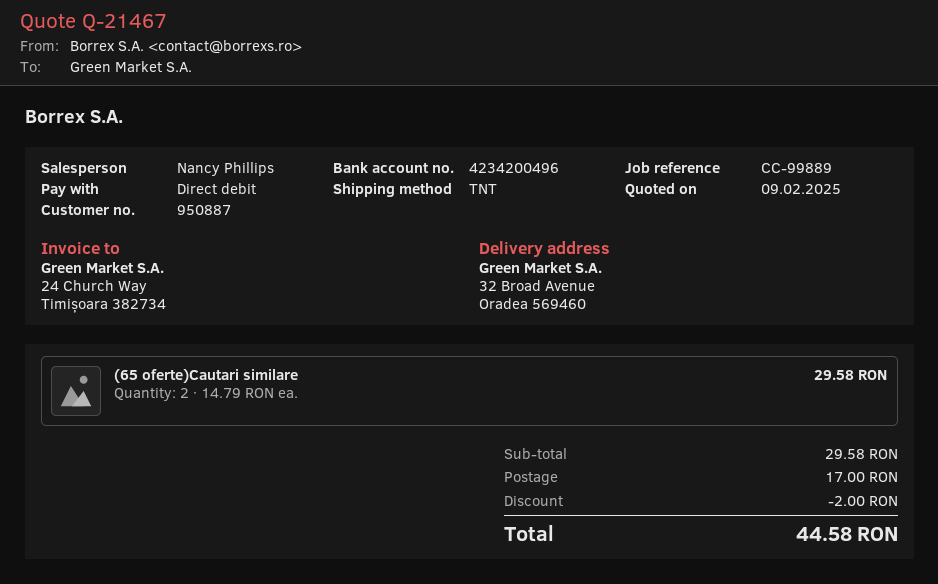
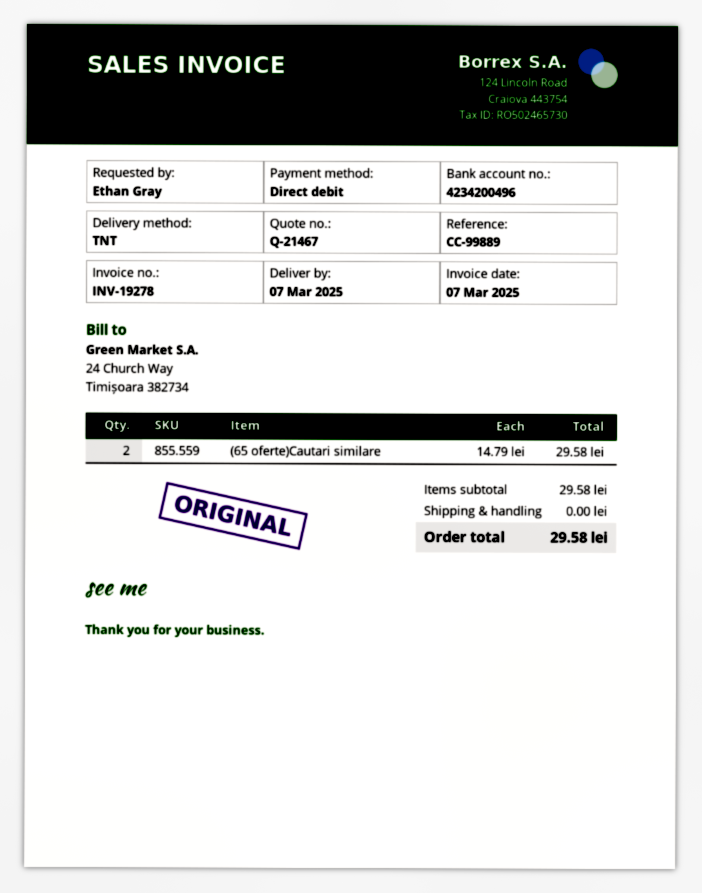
discount: 2.00 -> none
shipping: 17.00 -> 0.00
total: 44.58 -> 29.58

